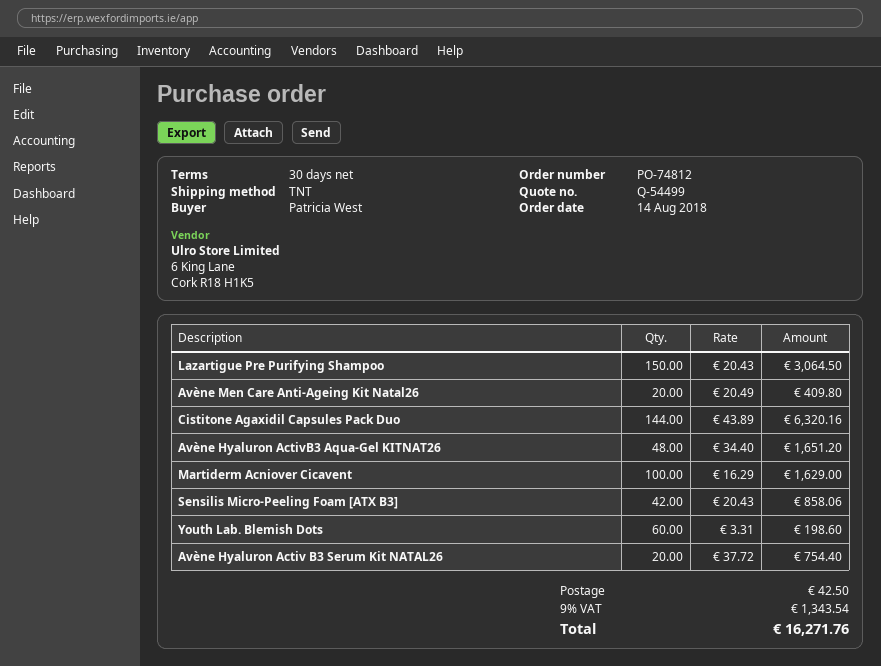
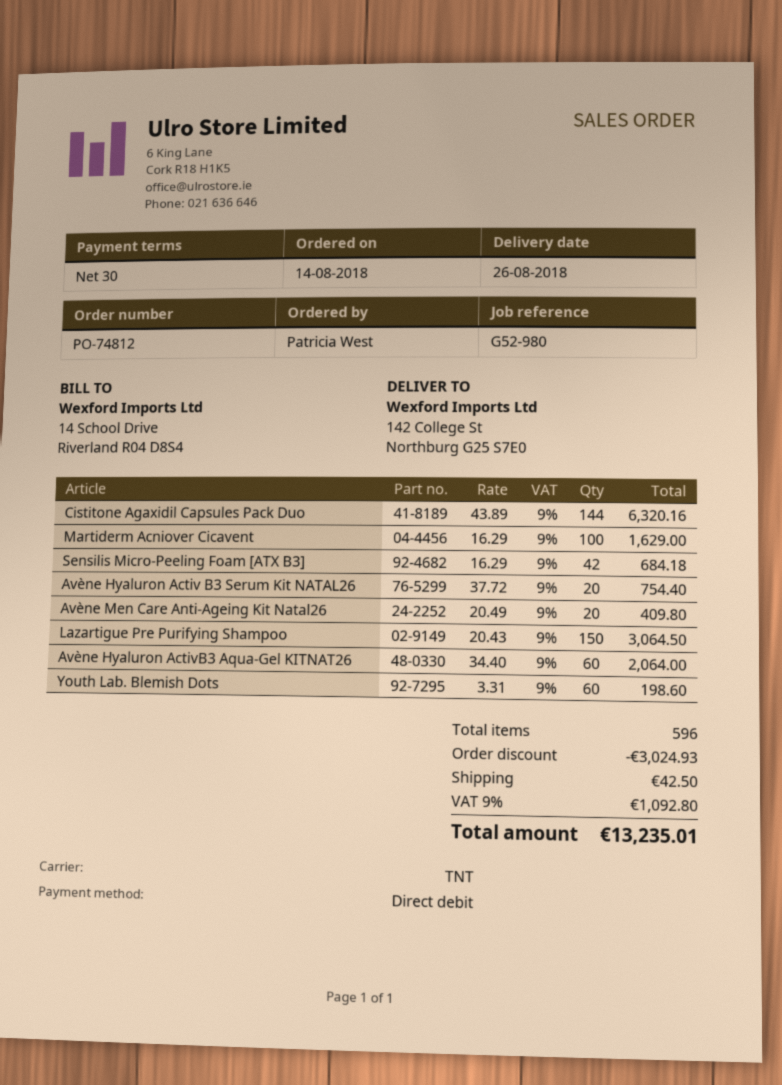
Avène Hyaluron ActivB3 Aqua-Gel KITNAT26: 48 x 34.40 = 1651.20 -> 60 x 34.40 = 2064.00
Sensilis Micro-Peeling Foam [ATX B3]: 42 x 20.43 = 858.06 -> 42 x 16.29 = 684.18
discount: none -> 3024.93
tax: 9% = 1343.54 -> 9% = 1092.80
total: 16271.76 -> 13235.01

